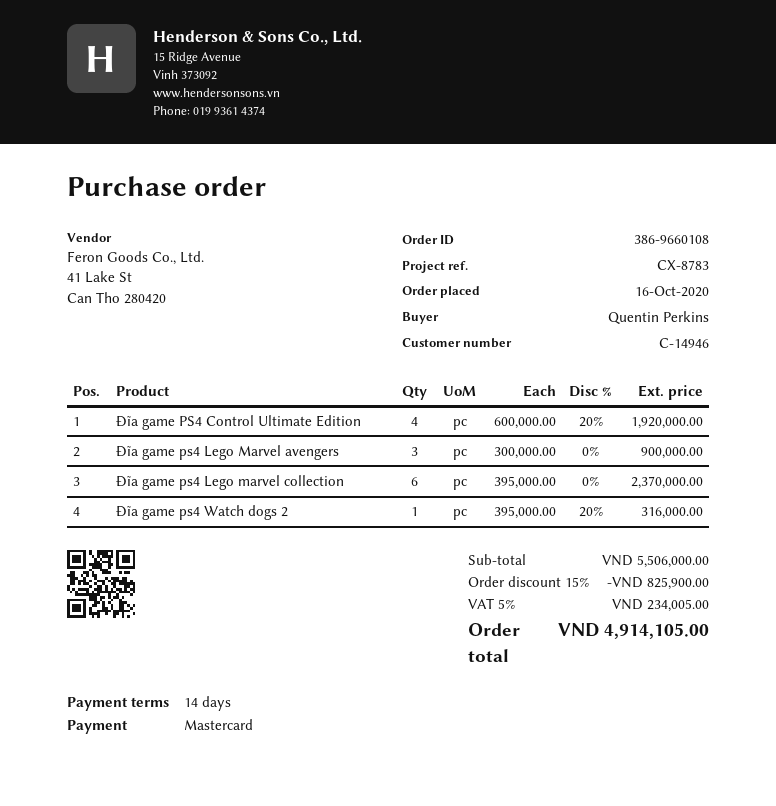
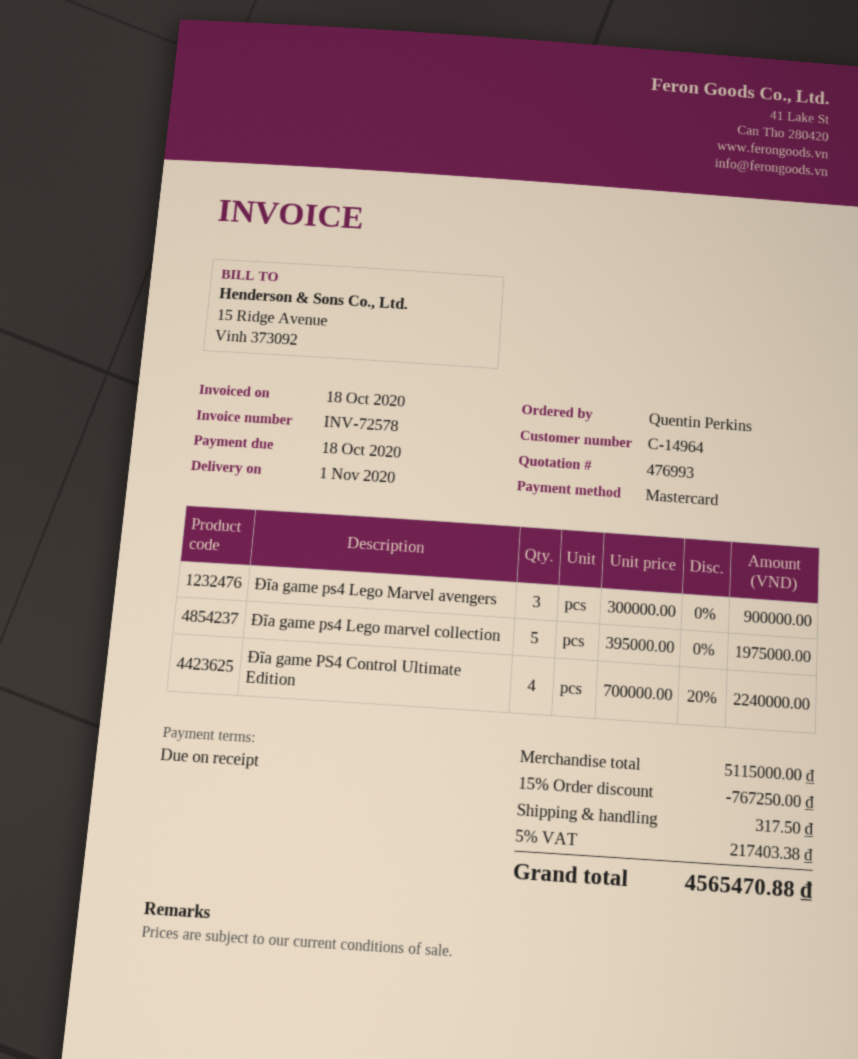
payment terms: 14 days -> on receipt
customer number: C-14946 -> C-14964
Đĩa game PS4 Control Ultimate Edition: 4 x 600000.00 - 20% = 1920000.00 -> 4 x 700000.00 - 20% = 2240000.00
Đĩa game ps4 Lego marvel collection: 6 x 395000.00 = 2370000.00 -> 5 x 395000.00 = 1975000.00
Đĩa game ps4 Watch dogs 2: 1 x 395000.00 - 20% = 316000.00 -> none
subtotal: 5506000.00 -> 5115000.00
discount: 15% = 825900.00 -> 15% = 767250.00
shipping: none -> 317.50
tax: 5% = 234005.00 -> 5% = 217403.38
total: 4914105.00 -> 4565470.88

